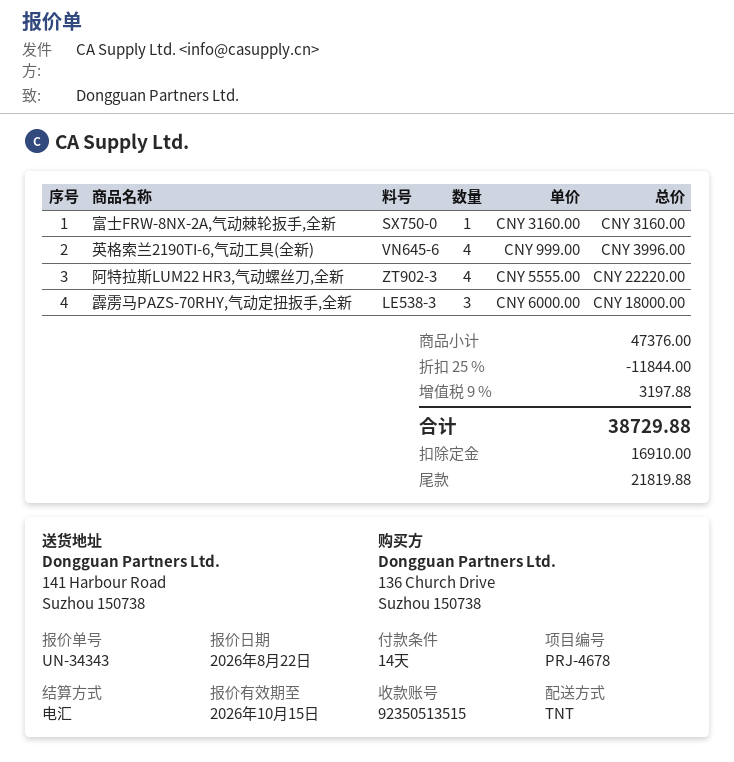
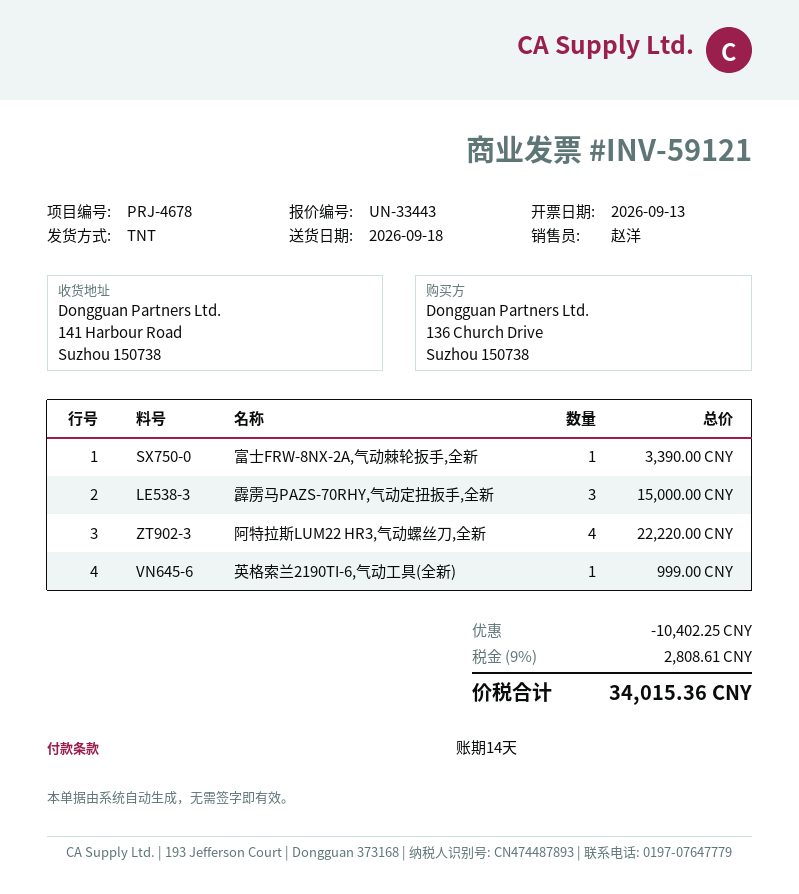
quote number: UN-34343 -> UN-33443
富士FRW-8NX-2A,气动棘轮扳手,全新: 1 for 3160.00 -> 1 for 3390.00
英格索兰2190TI-6,气动工具(全新): 4 for 3996.00 -> 1 for 999.00
霹雳马PAZS-70RHY,气动定扭扳手,全新: 3 for 18000.00 -> 3 for 15000.00
discount: 11844.00 -> 10402.25
tax: 9% = 3197.88 -> 9% = 2808.61
total: 38729.88 -> 34015.36

